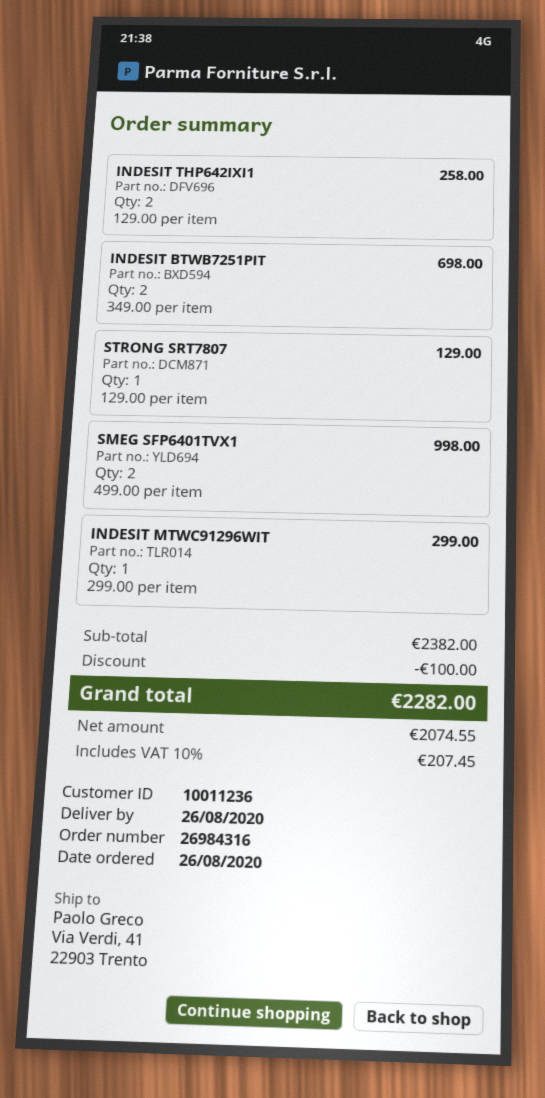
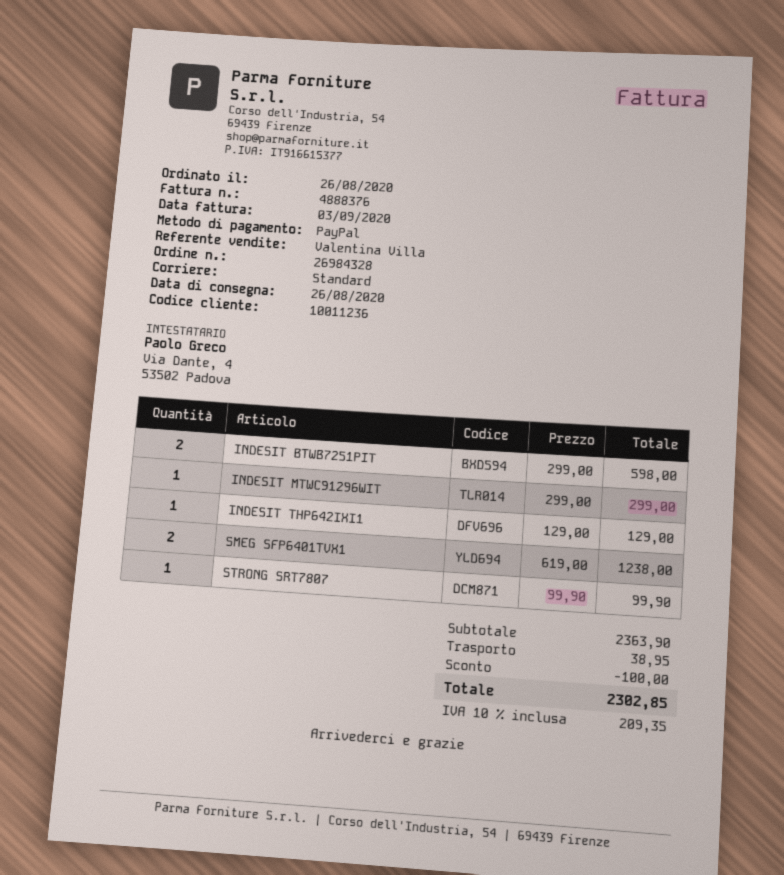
order number: 26984316 -> 26984328
INDESIT THP642IXI1: 2 x 129.00 = 258.00 -> 1 x 129.00 = 129.00
INDESIT BTWB7251PIT: 2 x 349.00 = 698.00 -> 2 x 299.00 = 598.00
STRONG SRT7807: 1 x 129.00 = 129.00 -> 1 x 99.90 = 99.90
SMEG SFP6401TVX1: 2 x 499.00 = 998.00 -> 2 x 619.00 = 1238.00
subtotal: 2382.00 -> 2363.90
shipping: none -> 38.95
tax: 10% = 207.45 -> 10% = 209.35
total: 2282.00 -> 2302.85

